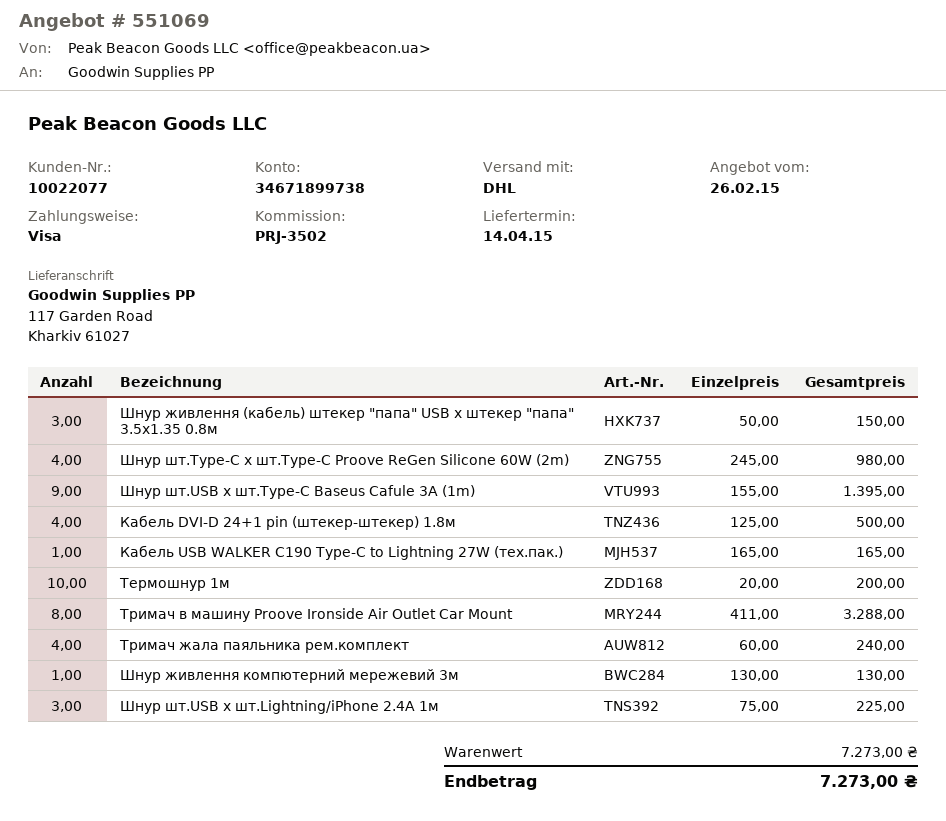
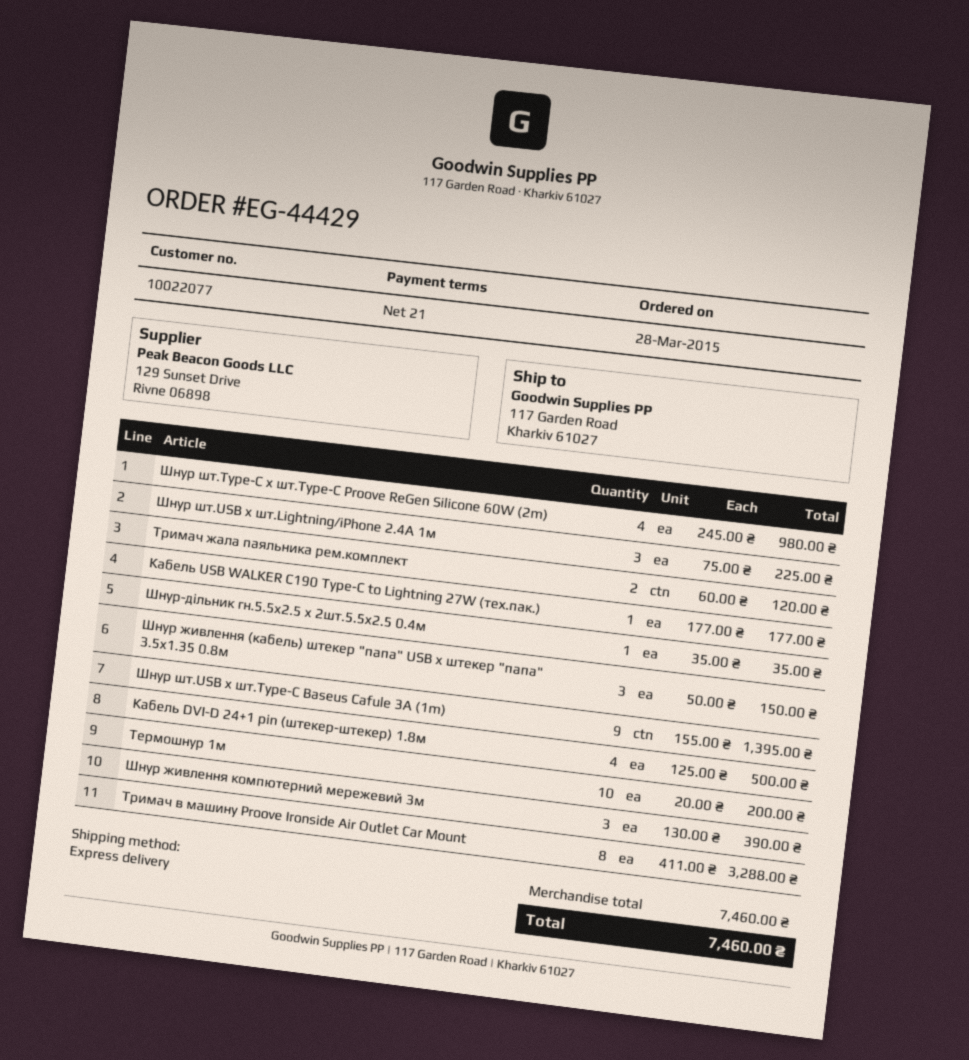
shipping method: DHL -> express
Кабель USB WALKER C190 Type-C to Lightning 27W (тех.пак.): 1 x 165.00 = 165.00 -> 1 x 177.00 = 177.00
Тримач жала паяльника рем.комплект: 4 x 60.00 = 240.00 -> 2 x 60.00 = 120.00
Шнур живлення компютерний мережевий 3м: 1 x 130.00 = 130.00 -> 3 x 130.00 = 390.00
Шнур-дільник гн.5.5x2.5 x 2шт.5.5x2.5 0.4м: none -> 1 x 35.00 = 35.00
subtotal: 7273.00 -> 7460.00
total: 7273.00 -> 7460.00

